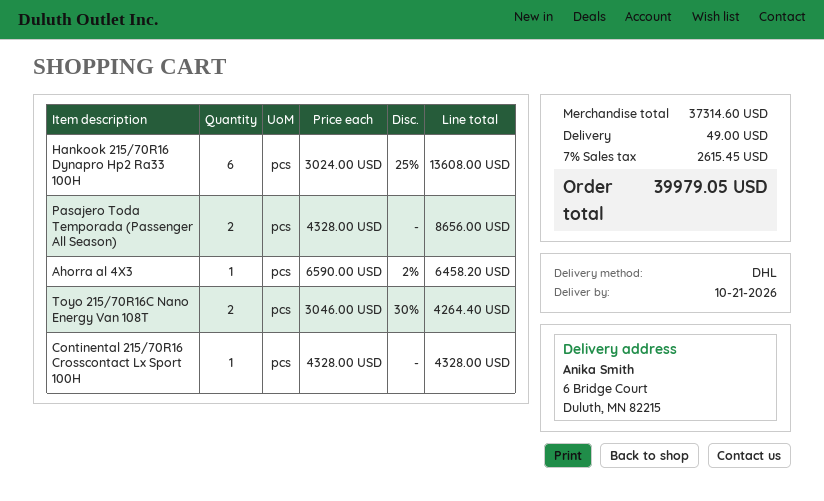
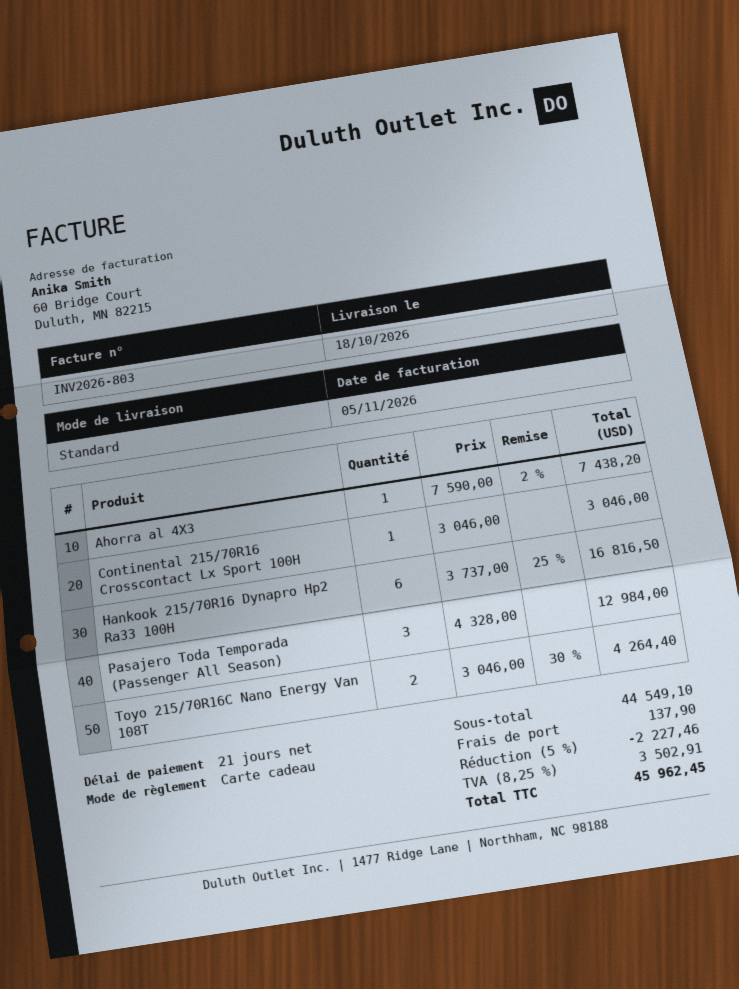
delivery date: 2026-10-21 -> 2026-10-18
shipping method: DHL -> standard
Hankook 215/70R16 Dynapro Hp2 Ra33 100H: 6 x 3024.00 - 25% = 13608.00 -> 6 x 3737.00 - 25% = 16816.50
Pasajero Toda Temporada (Passenger All Season): 2 x 4328.00 = 8656.00 -> 3 x 4328.00 = 12984.00
Ahorra al 4X3: 1 x 6590.00 - 2% = 6458.20 -> 1 x 7590.00 - 2% = 7438.20
Continental 215/70R16 Crosscontact Lx Sport 100H: 1 x 4328.00 = 4328.00 -> 1 x 3046.00 = 3046.00
subtotal: 37314.60 -> 44549.10
discount: none -> 5% = 2227.46
shipping: 49.00 -> 137.90
tax: 7% = 2615.45 -> 8.25% = 3502.91
total: 39979.05 -> 45962.45

